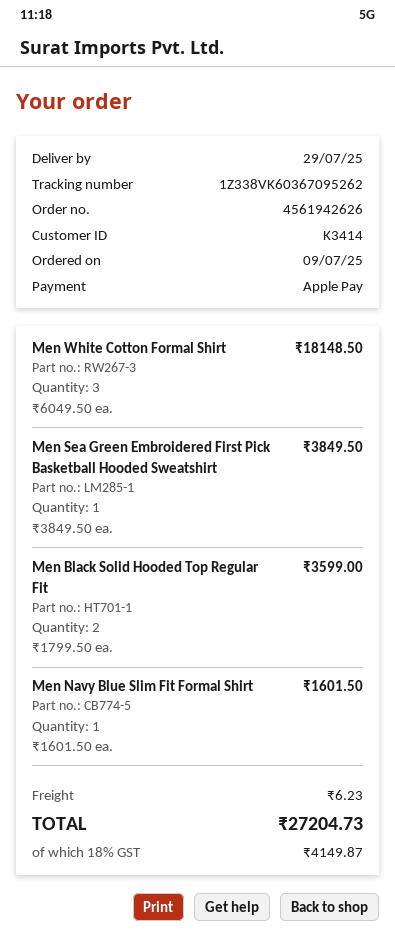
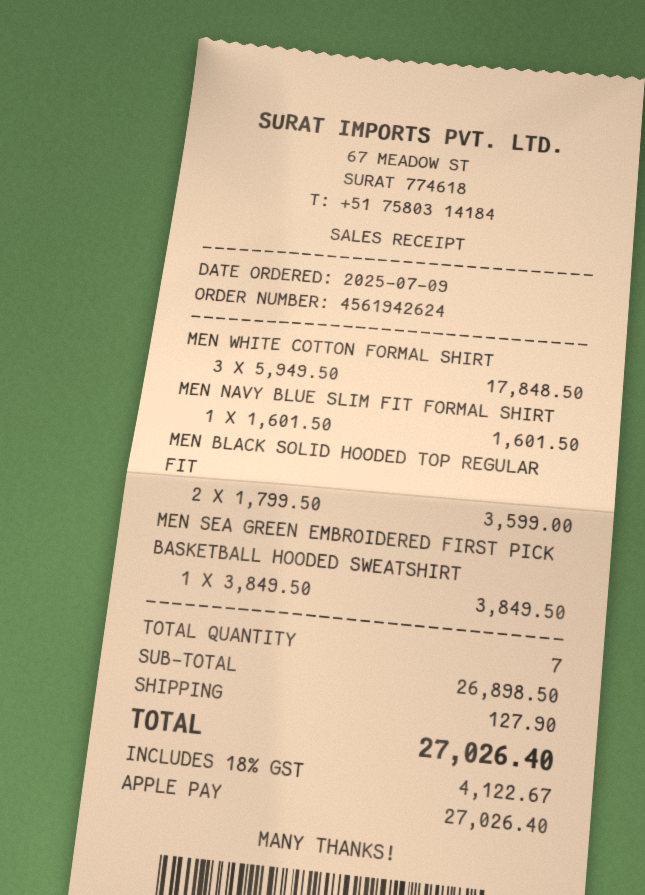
order number: 4561942626 -> 4561942624
Men White Cotton Formal Shirt: 3 x 6049.50 = 18148.50 -> 3 x 5949.50 = 17848.50
shipping: 6.23 -> 127.90
tax: 18% = 4149.87 -> 18% = 4122.67
total: 27204.73 -> 27026.40

